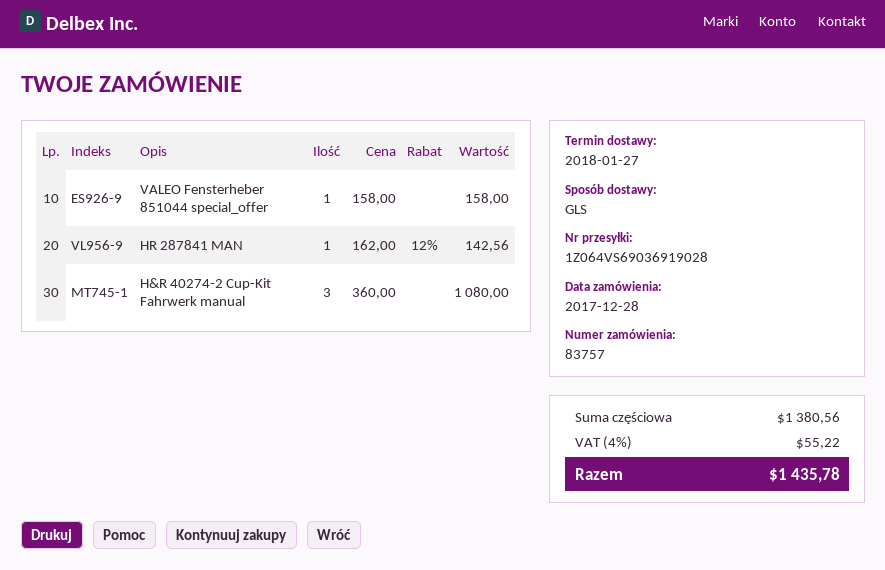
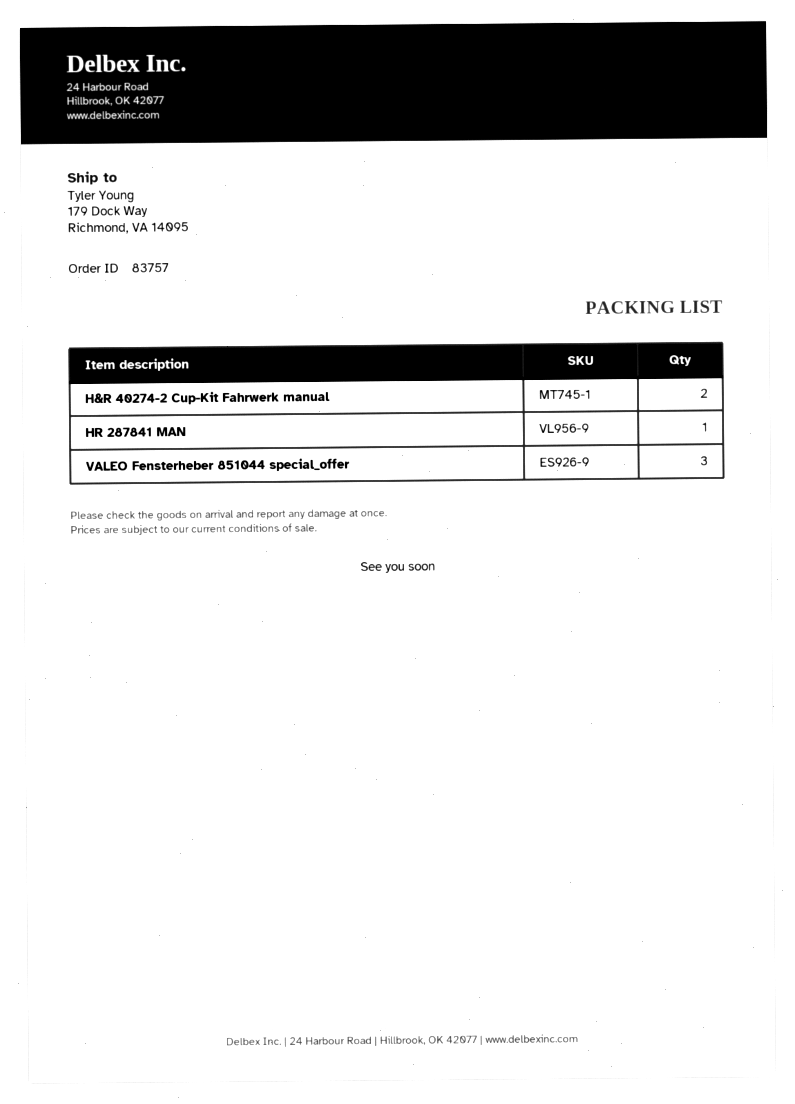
VALEO Fensterheber 851044 special_offer: 1 -> 3
H&R 40274-2 Cup-Kit Fahrwerk manual: 3 -> 2

